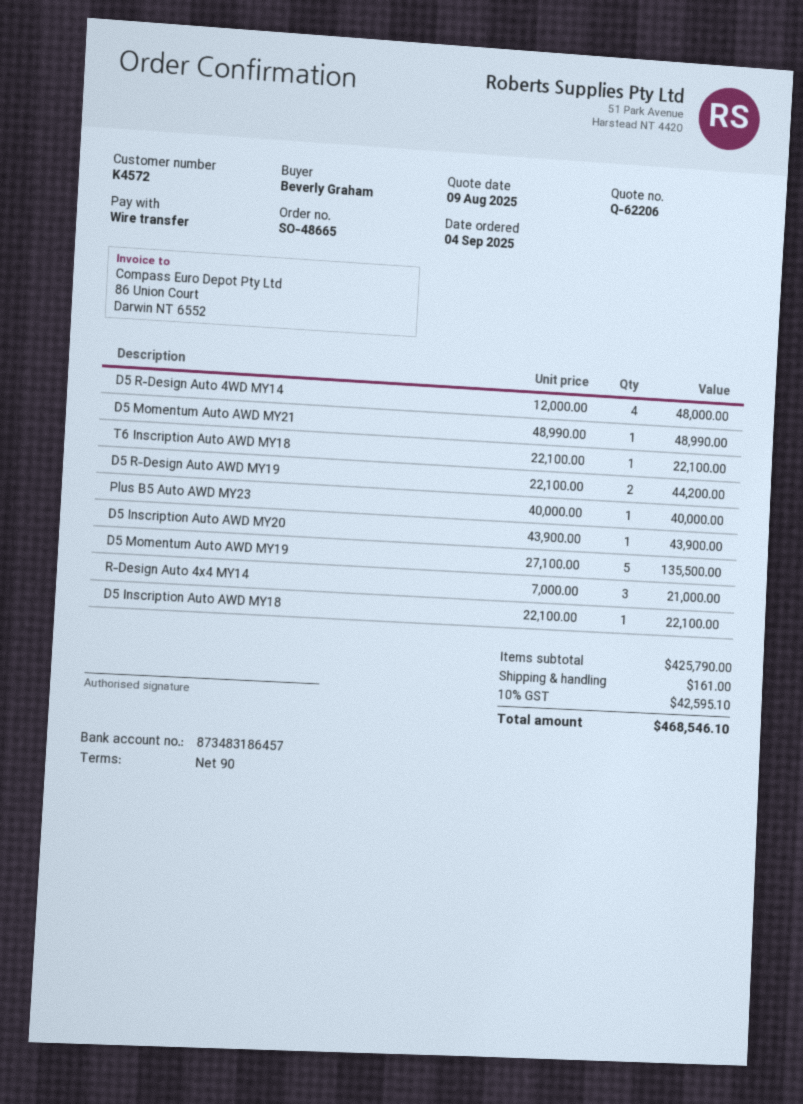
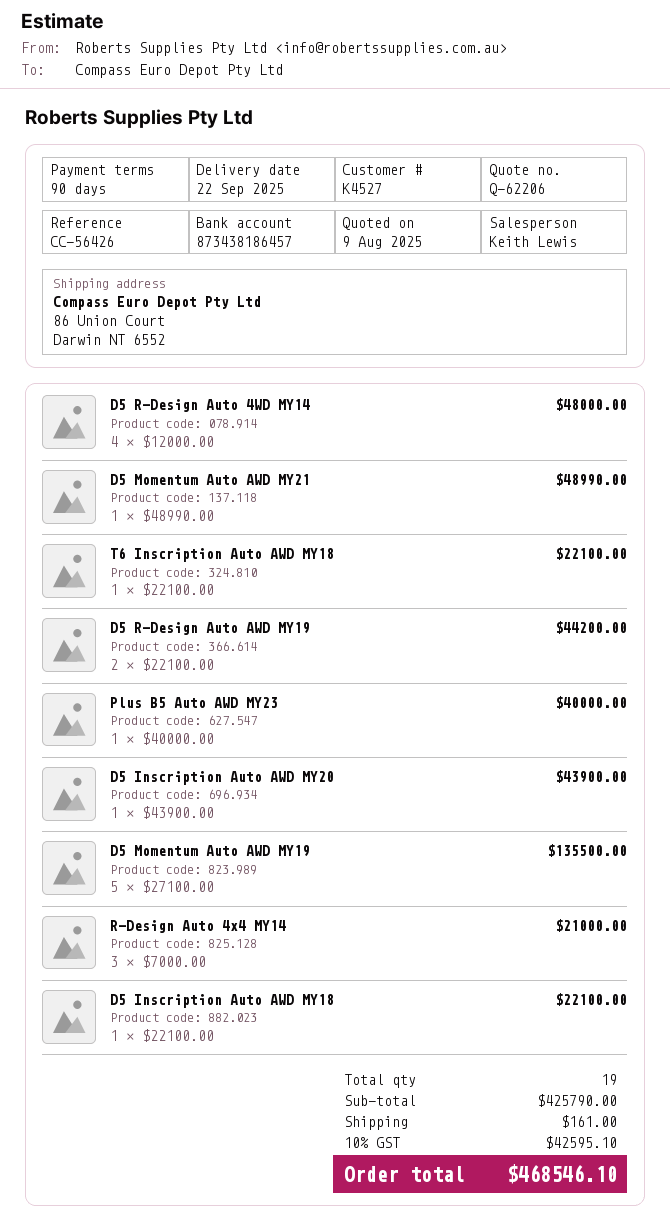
customer number: K4572 -> K4527
bank account: 873483186457 -> 873438186457

